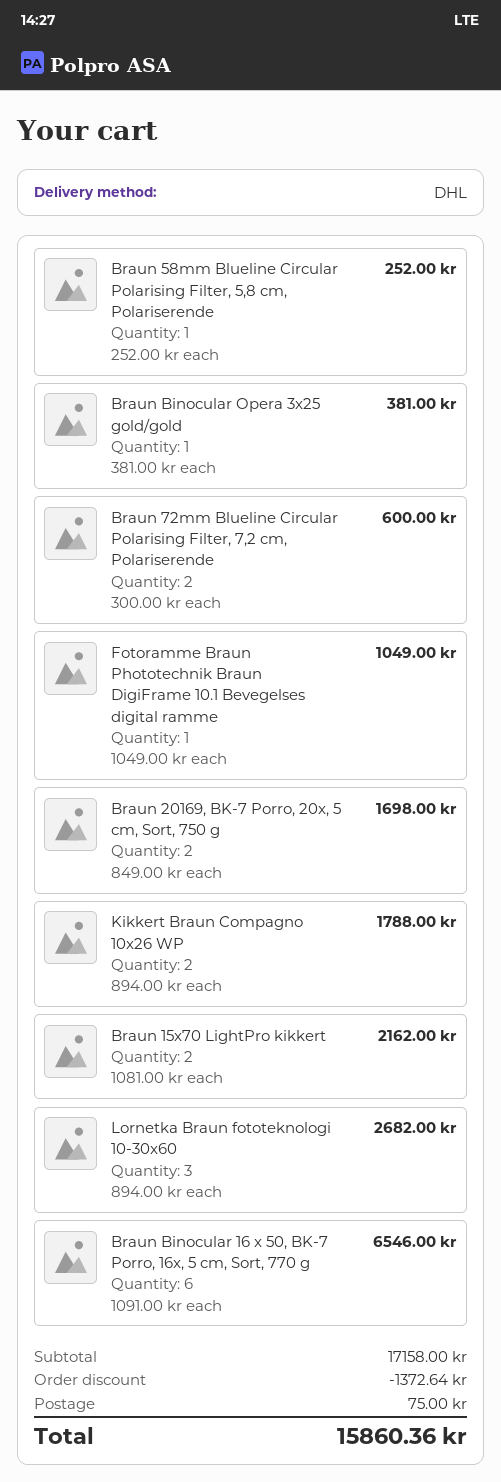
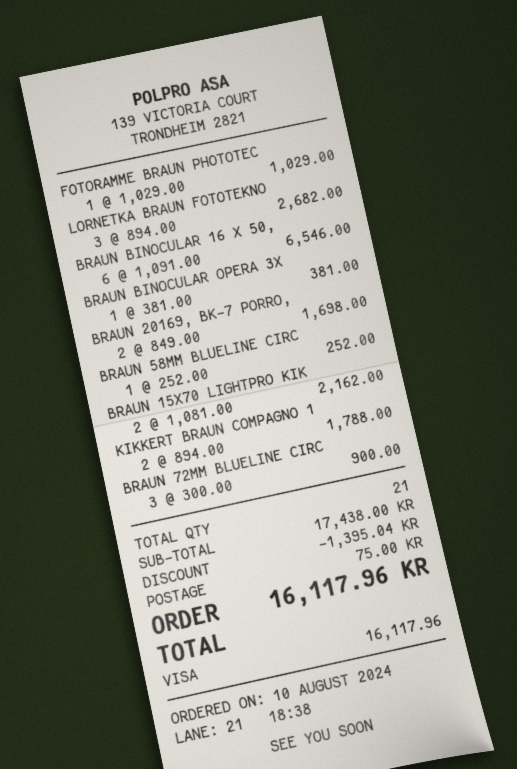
Braun 72mm Blueline Circular Polarising Filter, 7,2 cm, Polariserende: 2 x 300.00 = 600.00 -> 3 x 300.00 = 900.00
Fotoramme Braun Phototechnik Braun DigiFrame 10.1 Bevegelses digital ramme: 1 x 1049.00 = 1049.00 -> 1 x 1029.00 = 1029.00
subtotal: 17158.00 -> 17438.00
discount: 1372.64 -> 1395.04
total: 15860.36 -> 16117.96

